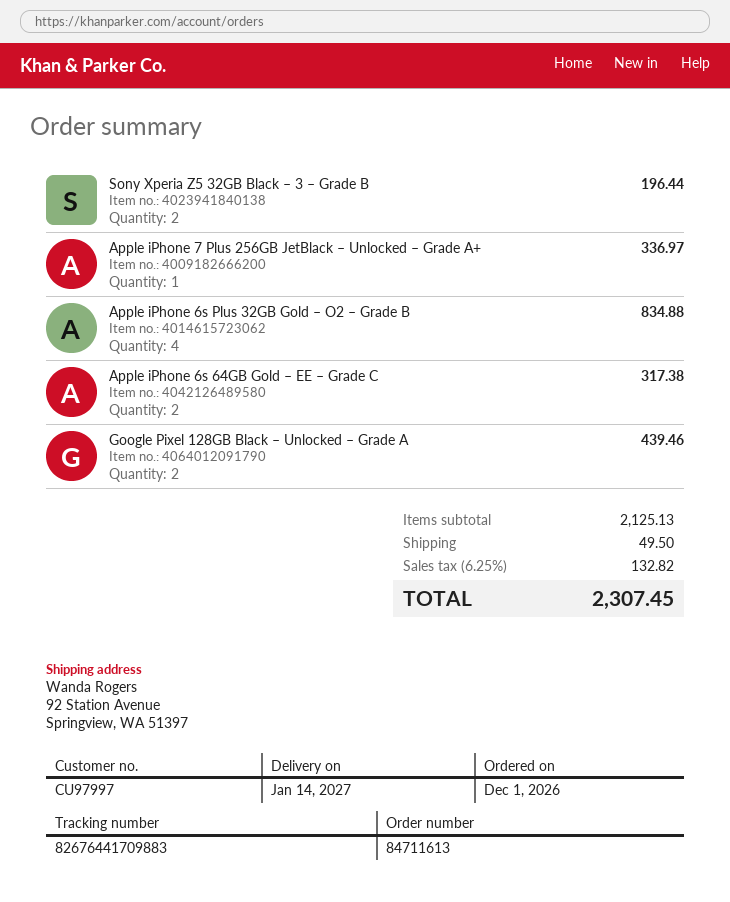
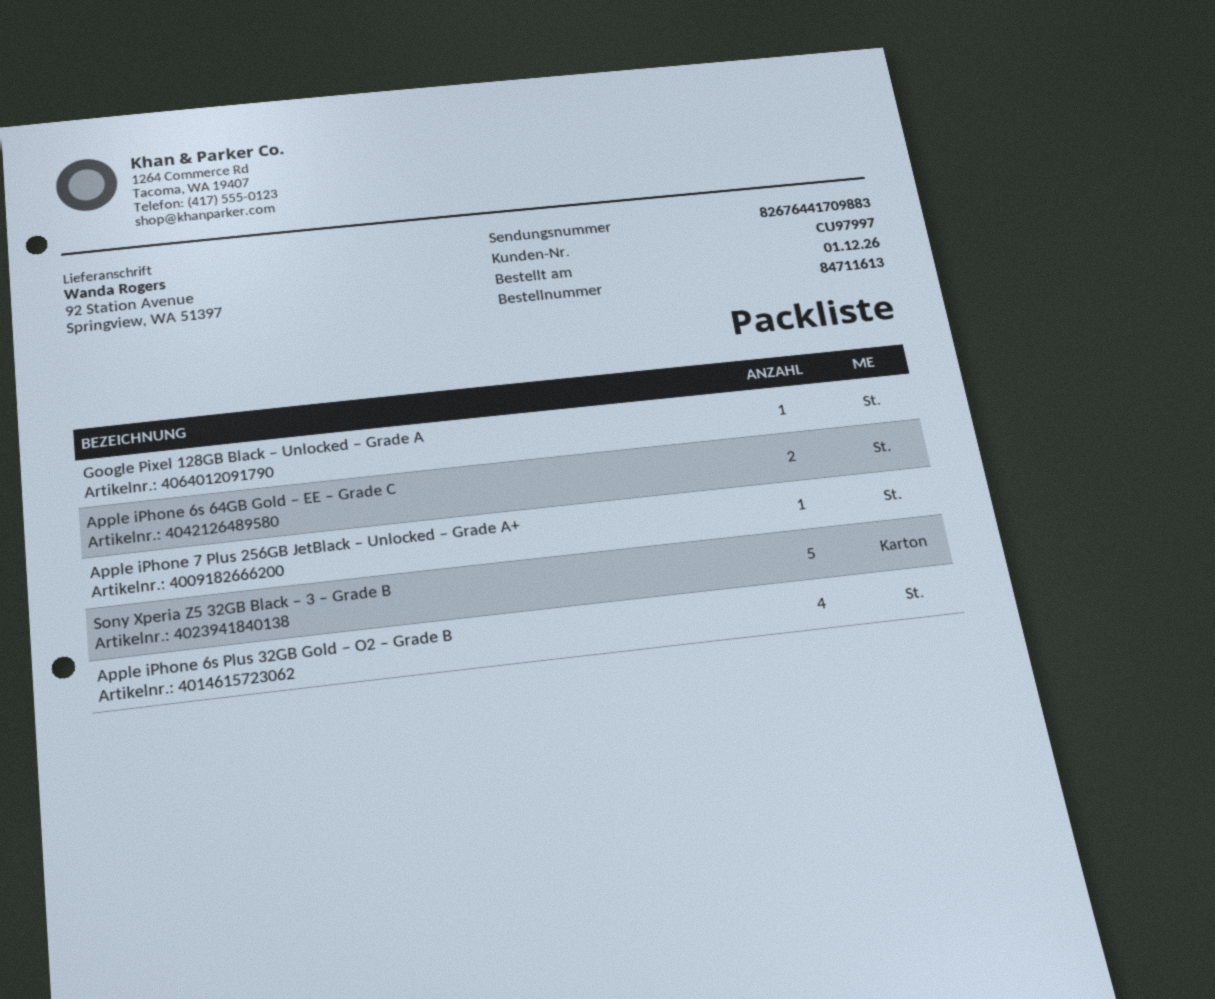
Sony Xperia Z5 32GB Black – 3 – Grade B: 2 -> 5
Google Pixel 128GB Black – Unlocked – Grade A: 2 -> 1

